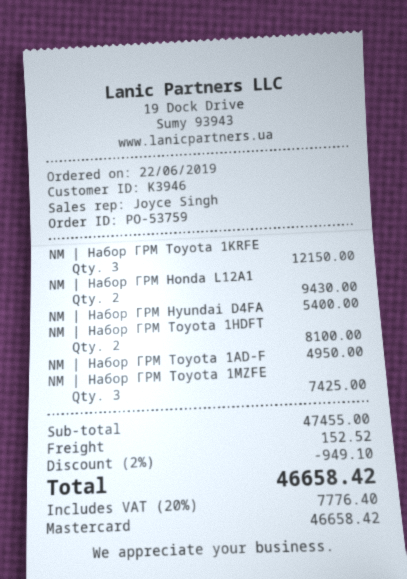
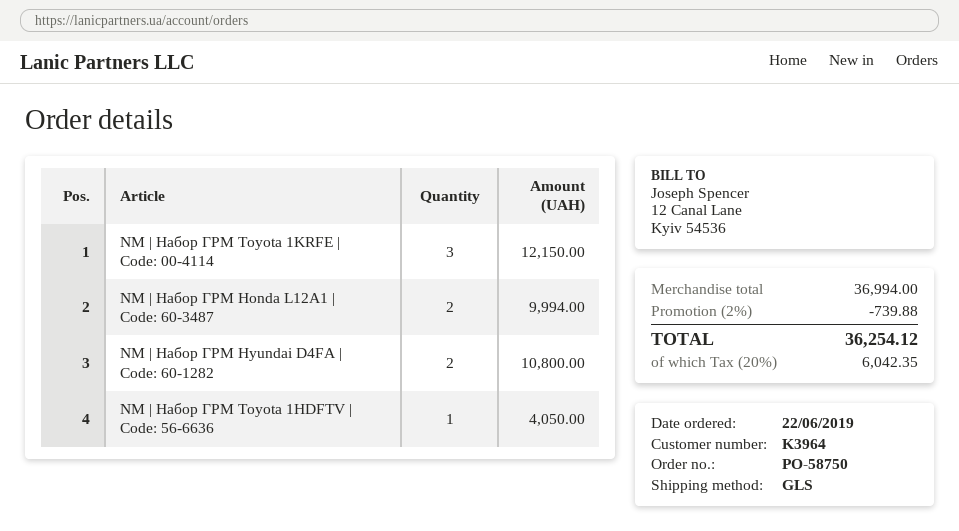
order number: PO-53759 -> PO-58750
customer number: K3946 -> K3964
NM | Набор ГРМ Honda L12A1: 2 for 9430.00 -> 2 for 9994.00
NM | Набор ГРМ Hyundai D4FA: 1 for 5400.00 -> 2 for 10800.00
NM | Набор ГРМ Toyota 1HDFT: 2 for 8100.00 -> 1 for 4050.00
NM | Набор ГРМ Toyota 1AD-F: 1 for 4950.00 -> none
NM | Набор ГРМ Toyota 1MZFE: 3 for 7425.00 -> none
subtotal: 47455.00 -> 36994.00
discount: 2% = 949.10 -> 2% = 739.88
shipping: 152.52 -> none
tax: 20% = 7776.40 -> 20% = 6042.35
total: 46658.42 -> 36254.12

